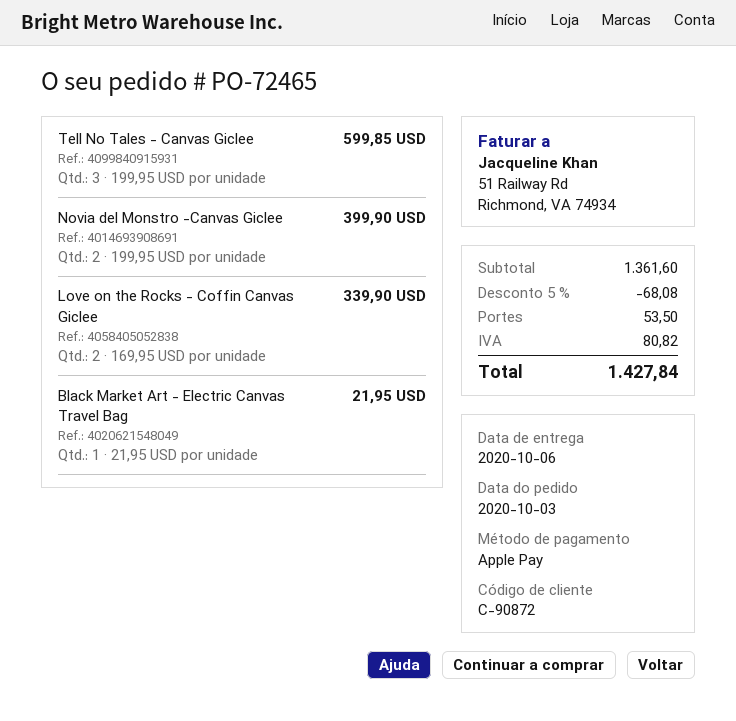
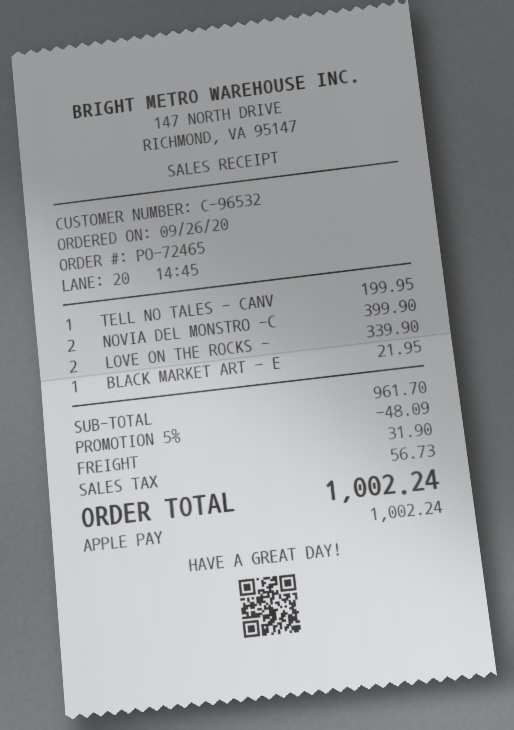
order date: 2020-10-03 -> 2020-09-26
customer number: C-90872 -> C-96532
Tell No Tales - Canvas Giclee: 3 for 599.85 -> 1 for 199.95
subtotal: 1361.60 -> 961.70
discount: 5% = 68.08 -> 5% = 48.09
shipping: 53.50 -> 31.90
tax: 80.82 -> 56.73
total: 1427.84 -> 1002.24

